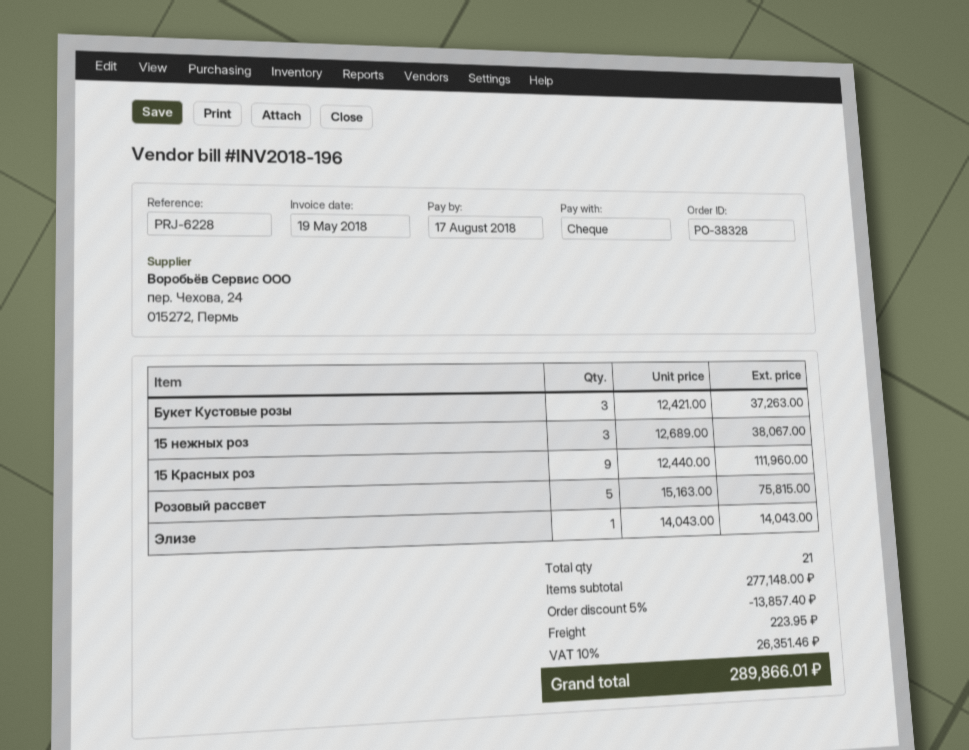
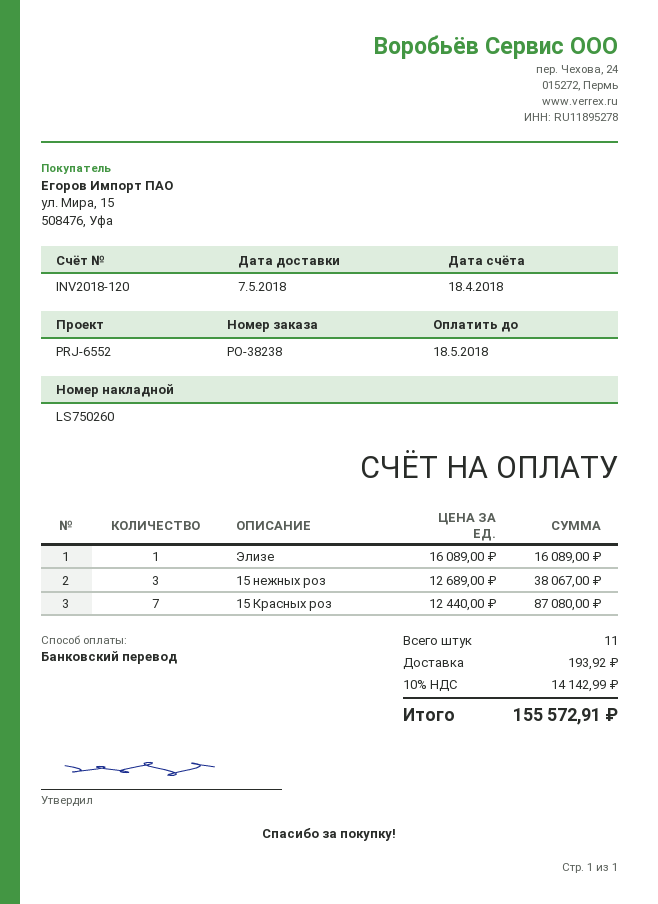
order number: PO-38328 -> PO-38238
invoice number: INV2018-196 -> INV2018-120
invoice date: 2018-05-19 -> 2018-04-18
due date: 2018-08-17 -> 2018-05-18
reference: PRJ-6228 -> PRJ-6552
payment method: cheque -> bank transfer
Букет Кустовые розы: 3 x 12421.00 = 37263.00 -> none
15 Красных роз: 9 x 12440.00 = 111960.00 -> 7 x 12440.00 = 87080.00
Розовый рассвет: 5 x 15163.00 = 75815.00 -> none
Элизе: 1 x 14043.00 = 14043.00 -> 1 x 16089.00 = 16089.00
total quantity: 21 -> 11
discount: 5% = 13857.40 -> none
shipping: 223.95 -> 193.92
tax: 10% = 26351.46 -> 10% = 14142.99
total: 289866.01 -> 155572.91

